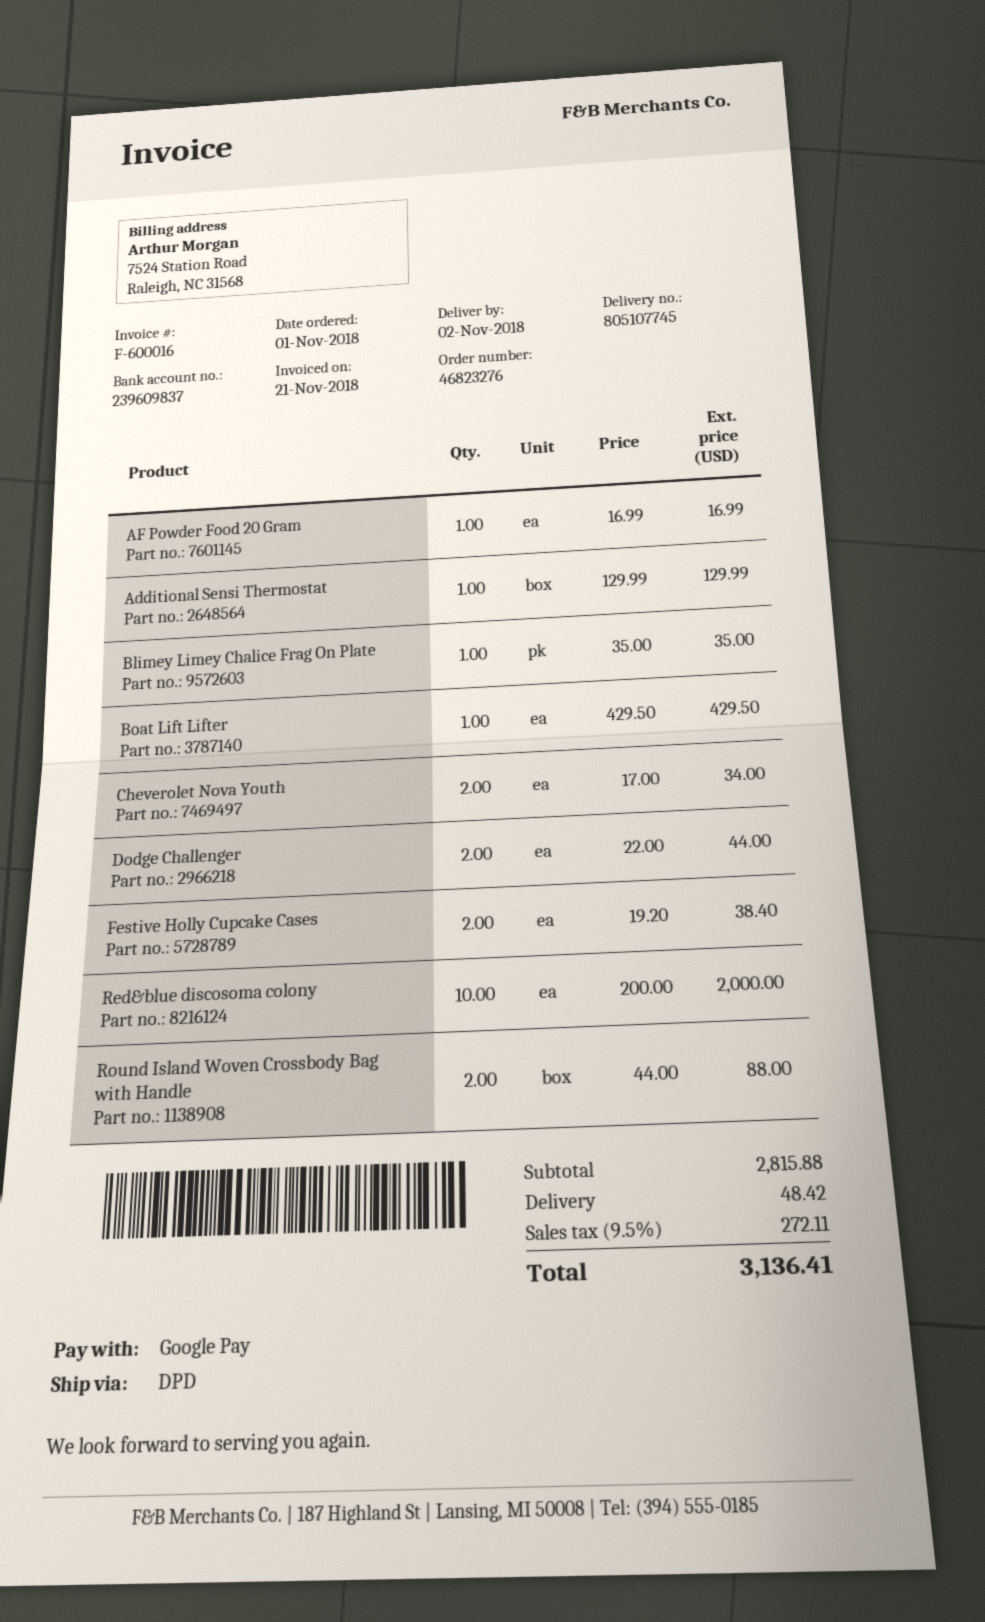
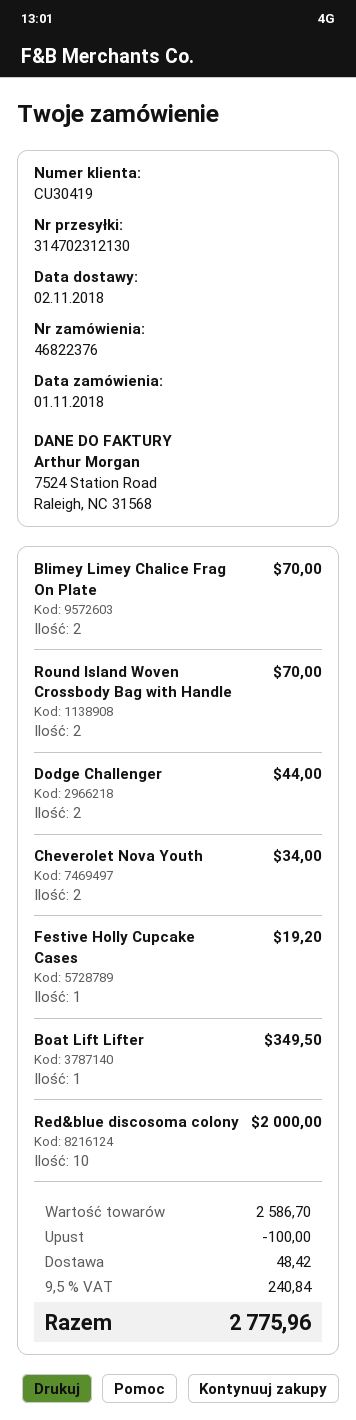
order number: 46823276 -> 46822376
AF Powder Food 20 Gram: 1 for 16.99 -> none
Additional Sensi Thermostat: 1 for 129.99 -> none
Blimey Limey Chalice Frag On Plate: 1 for 35.00 -> 2 for 70.00
Boat Lift Lifter: 1 for 429.50 -> 1 for 349.50
Festive Holly Cupcake Cases: 2 for 38.40 -> 1 for 19.20
Round Island Woven Crossbody Bag with Handle: 2 for 88.00 -> 2 for 70.00
subtotal: 2815.88 -> 2586.70
discount: none -> 100.00
tax: 9.5% = 272.11 -> 9.5% = 240.84
total: 3136.41 -> 2775.96

